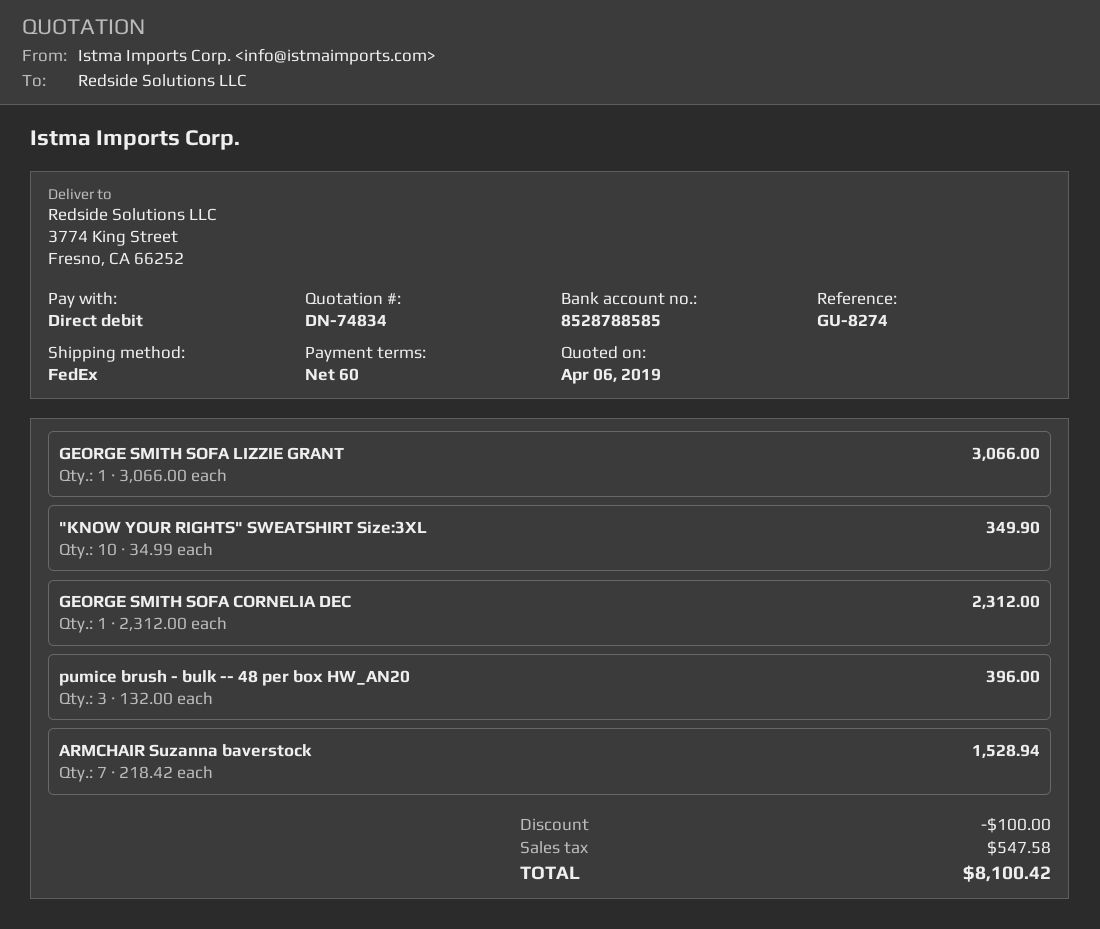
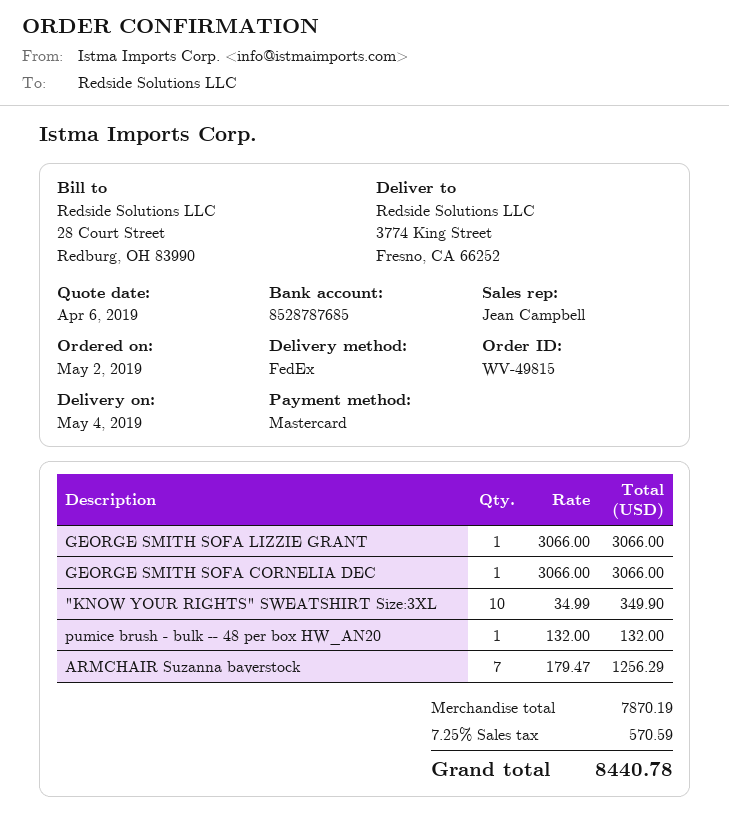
payment method: direct debit -> Mastercard
bank account: 8528788585 -> 8528787685
GEORGE SMITH SOFA CORNELIA DEC: 1 x 2312.00 = 2312.00 -> 1 x 3066.00 = 3066.00
pumice brush - bulk -- 48 per box HW_AN20: 3 x 132.00 = 396.00 -> 1 x 132.00 = 132.00
ARMCHAIR Suzanna baverstock: 7 x 218.42 = 1528.94 -> 7 x 179.47 = 1256.29
discount: 100.00 -> none
tax: 547.58 -> 570.59
total: 8100.42 -> 8440.78

